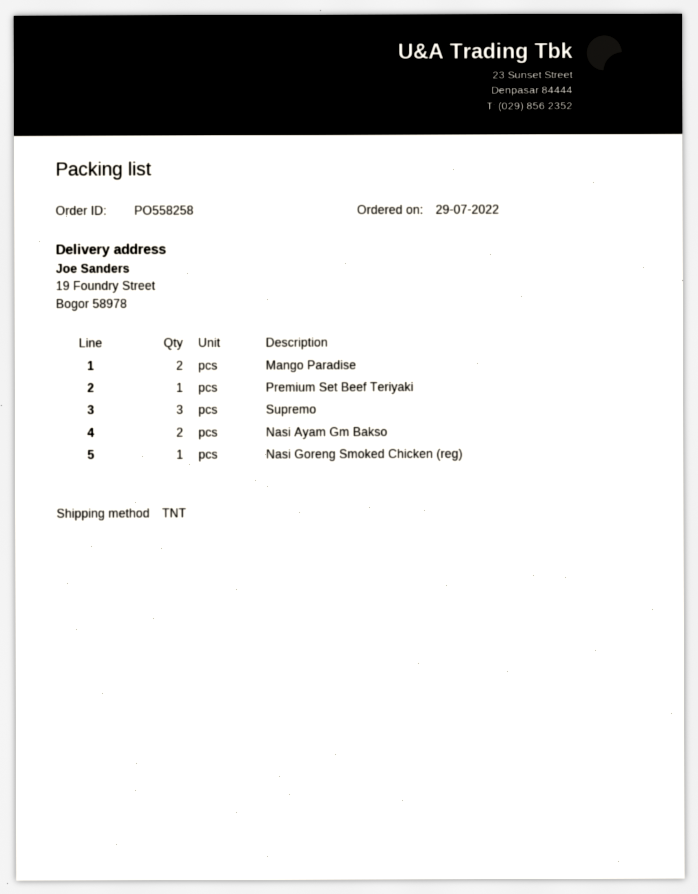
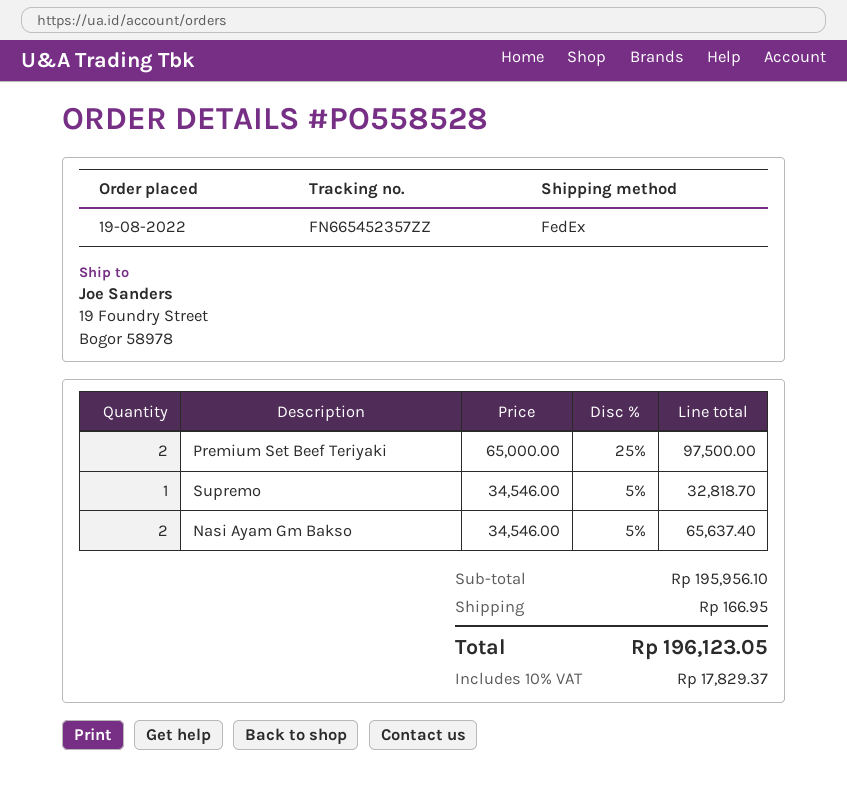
order number: PO558258 -> PO558528
order date: 2022-07-29 -> 2022-08-19
shipping method: TNT -> FedEx
Mango Paradise: 2 -> none
Premium Set Beef Teriyaki: 1 -> 2
Supremo: 3 -> 1
Nasi Goreng Smoked Chicken (reg): 1 -> none

